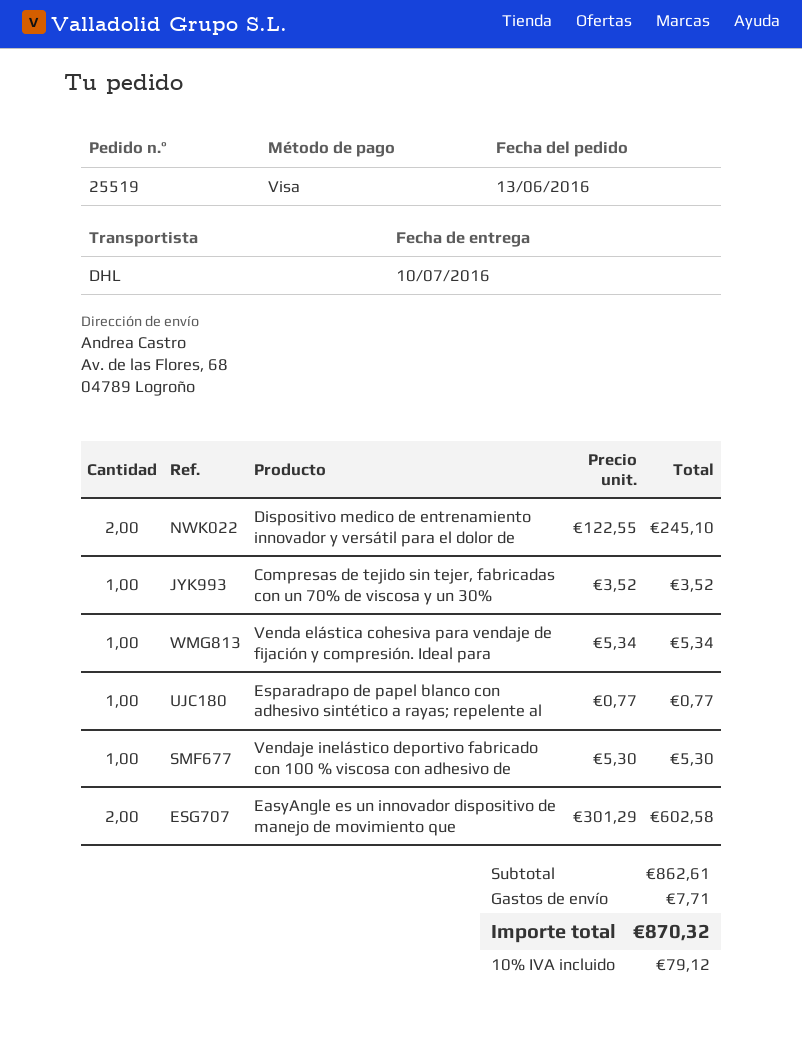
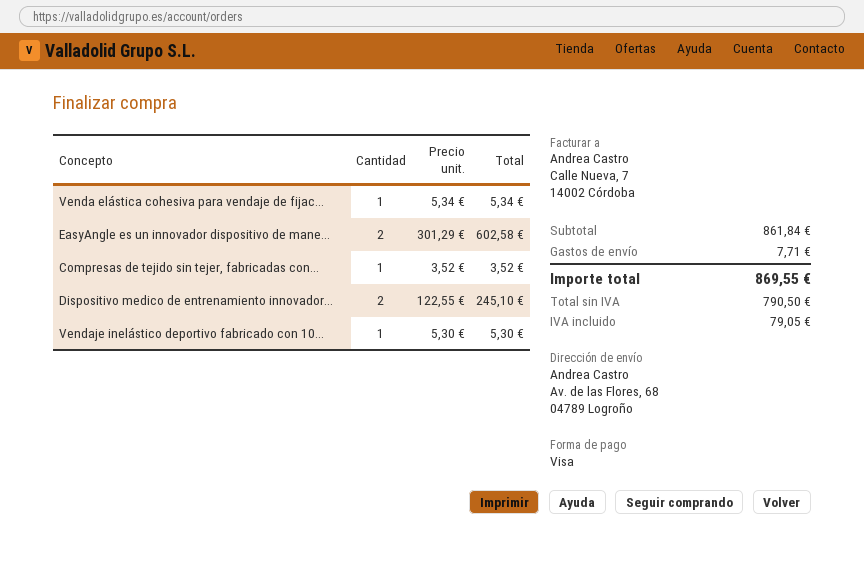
Esparadrapo de papel blanco con adhesivo sintético a rayas; repelente al: 1 x 0.77 = 0.77 -> none
subtotal: 862.61 -> 861.84
tax: 79.12 -> 79.05
total: 870.32 -> 869.55

